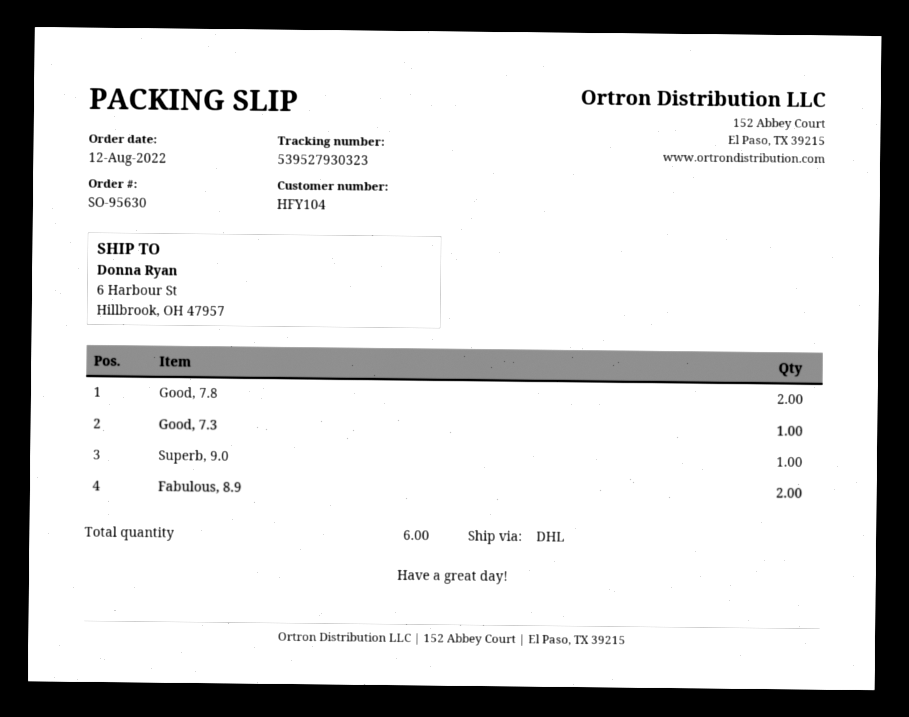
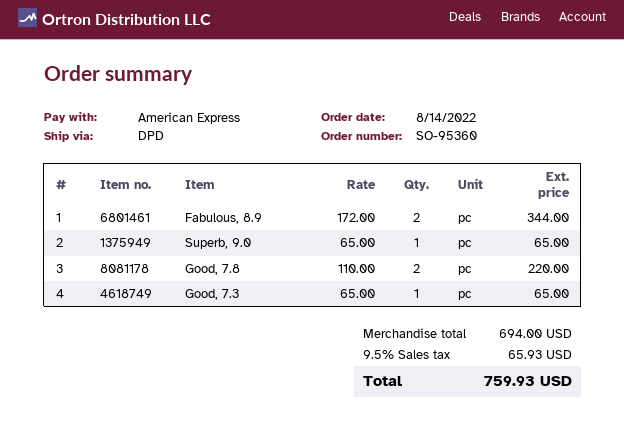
order number: SO-95630 -> SO-95360
order date: 2022-08-12 -> 2022-08-14
shipping method: DHL -> DPD

